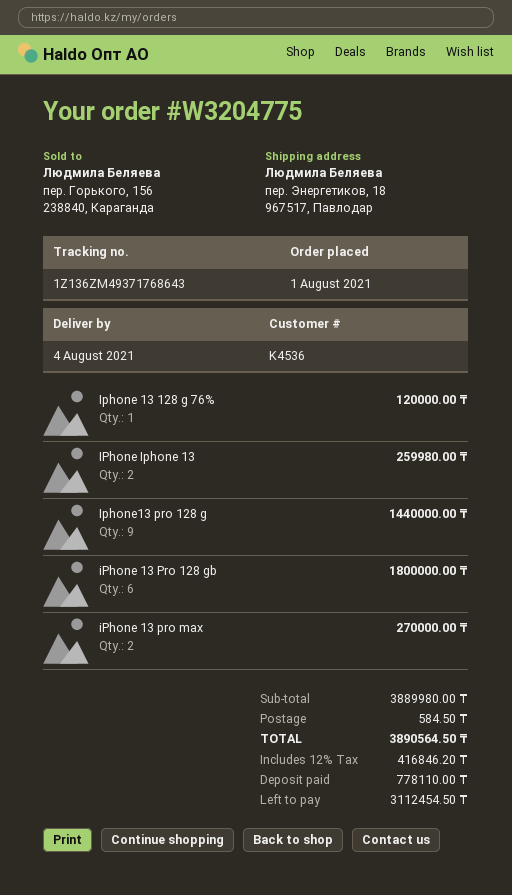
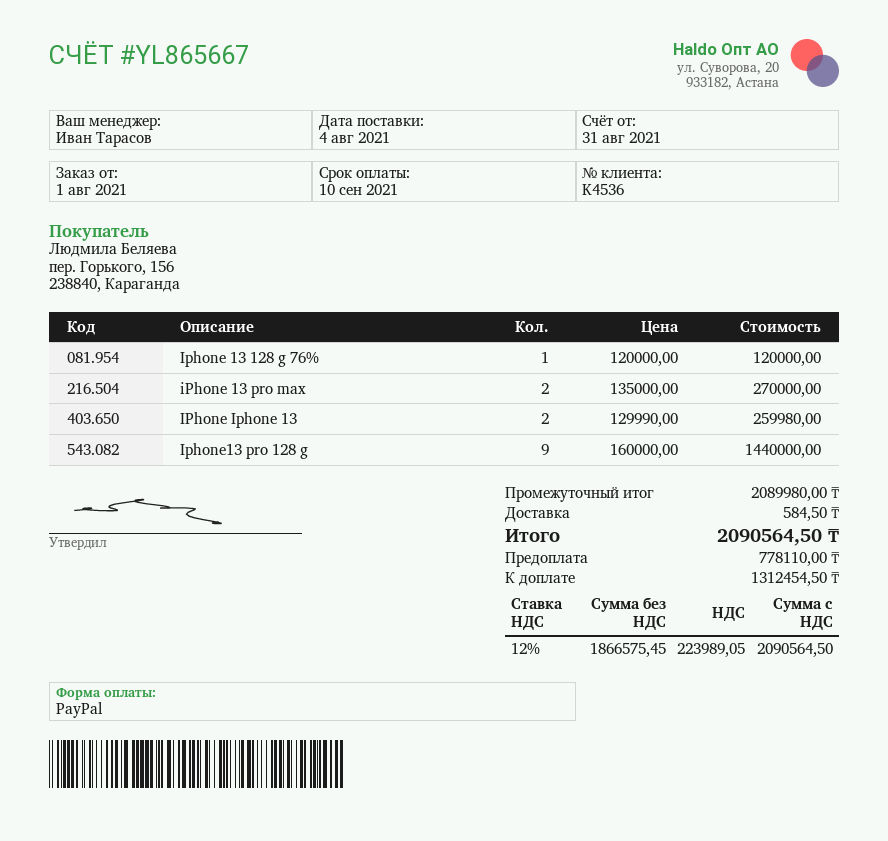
iPhone 13 Pro 128 gb: 6 for 1800000.00 -> none
subtotal: 3889980.00 -> 2089980.00
tax: 12% = 416846.20 -> 12% = 223989.05
total: 3890564.50 -> 2090564.50
balance: 3112454.50 -> 1312454.50

